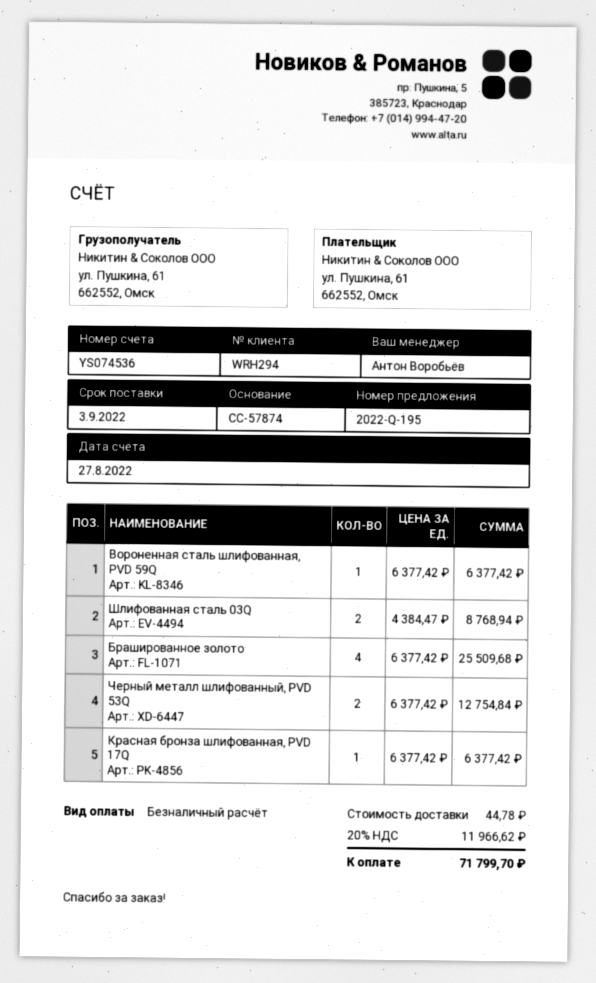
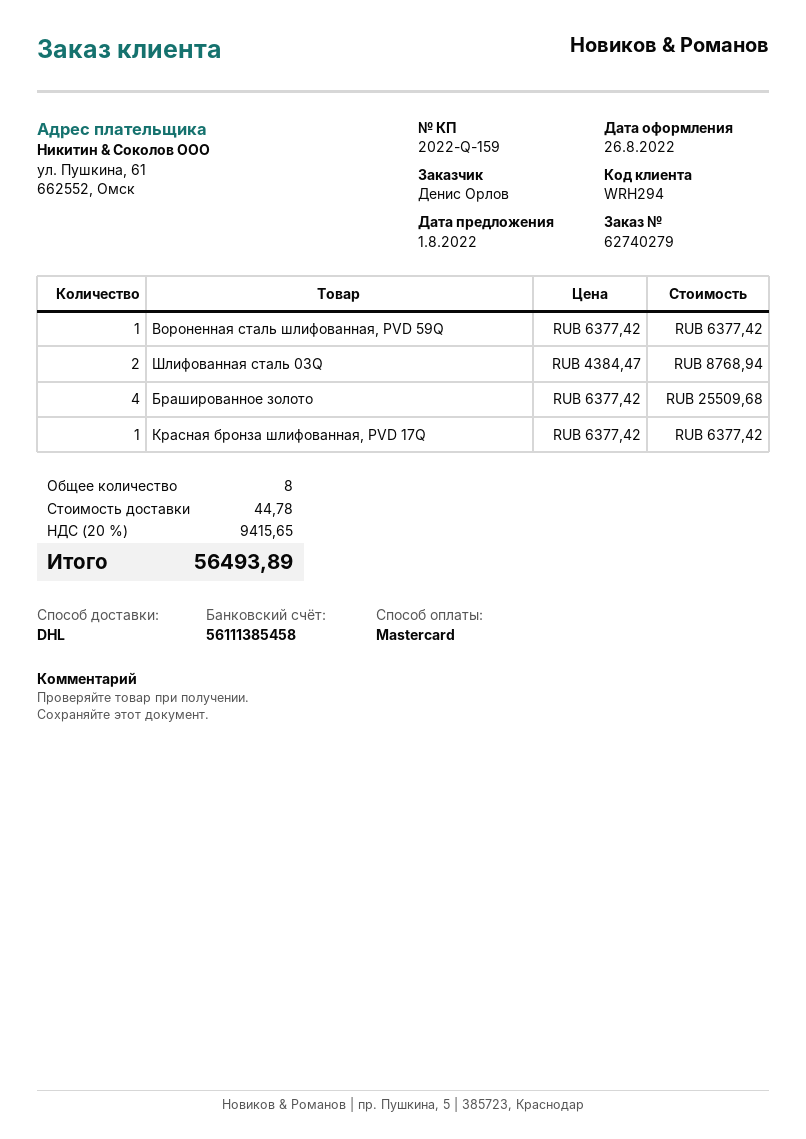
quote number: 2022-Q-195 -> 2022-Q-159
payment method: bank transfer -> Mastercard
Черный металл шлифованный, PVD 53Q: 2 x 6377.42 = 12754.84 -> none
tax: 20% = 11966.62 -> 20% = 9415.65
total: 71799.70 -> 56493.89

